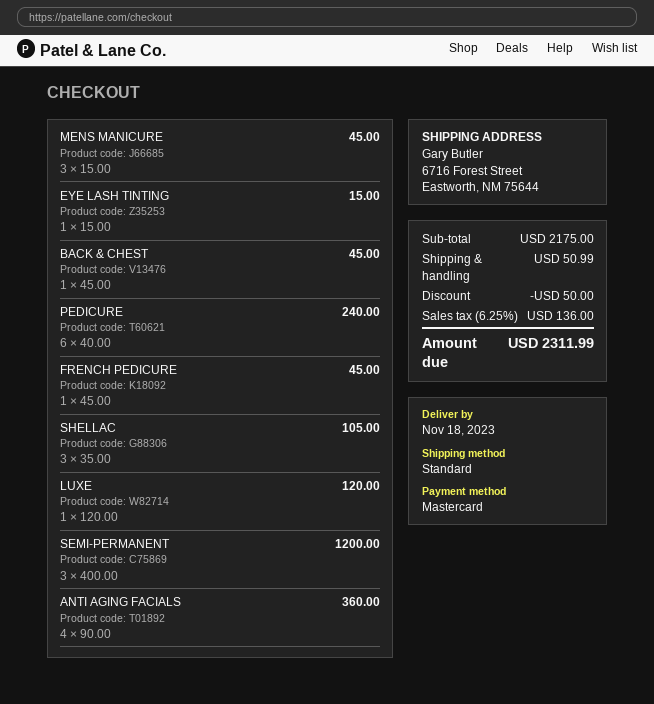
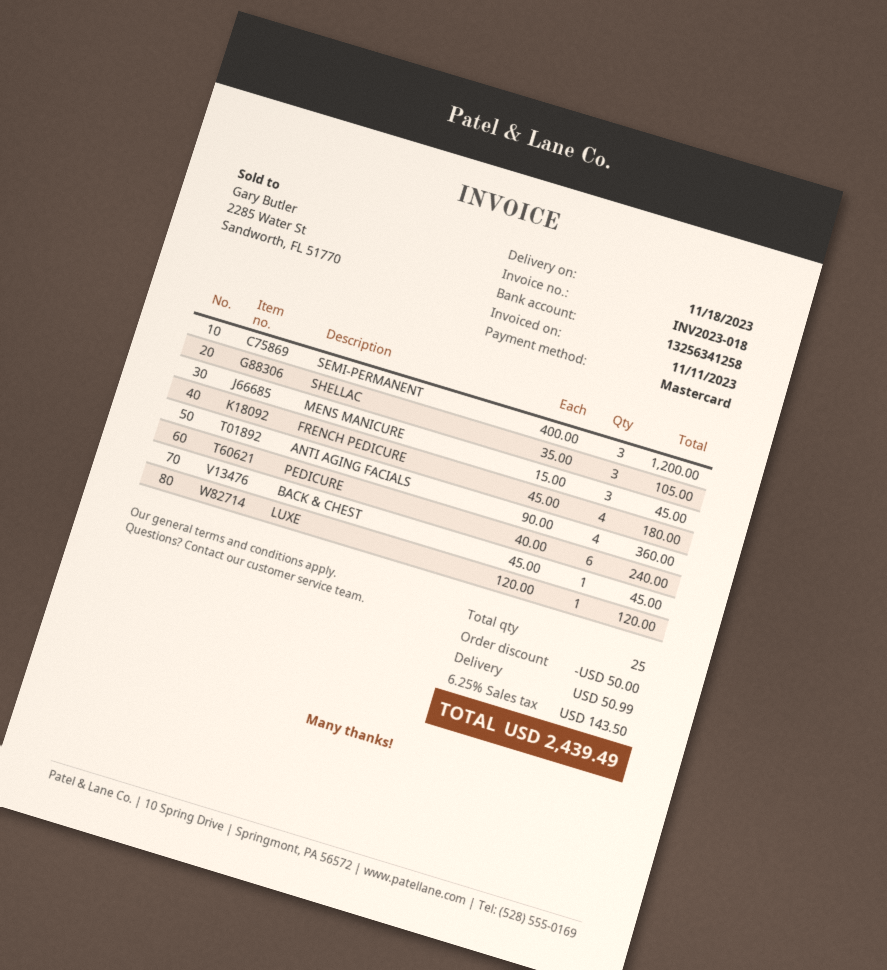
EYE LASH TINTING: 1 x 15.00 = 15.00 -> none
FRENCH PEDICURE: 1 x 45.00 = 45.00 -> 4 x 45.00 = 180.00
tax: 6.25% = 136.00 -> 6.25% = 143.50
total: 2311.99 -> 2439.49

